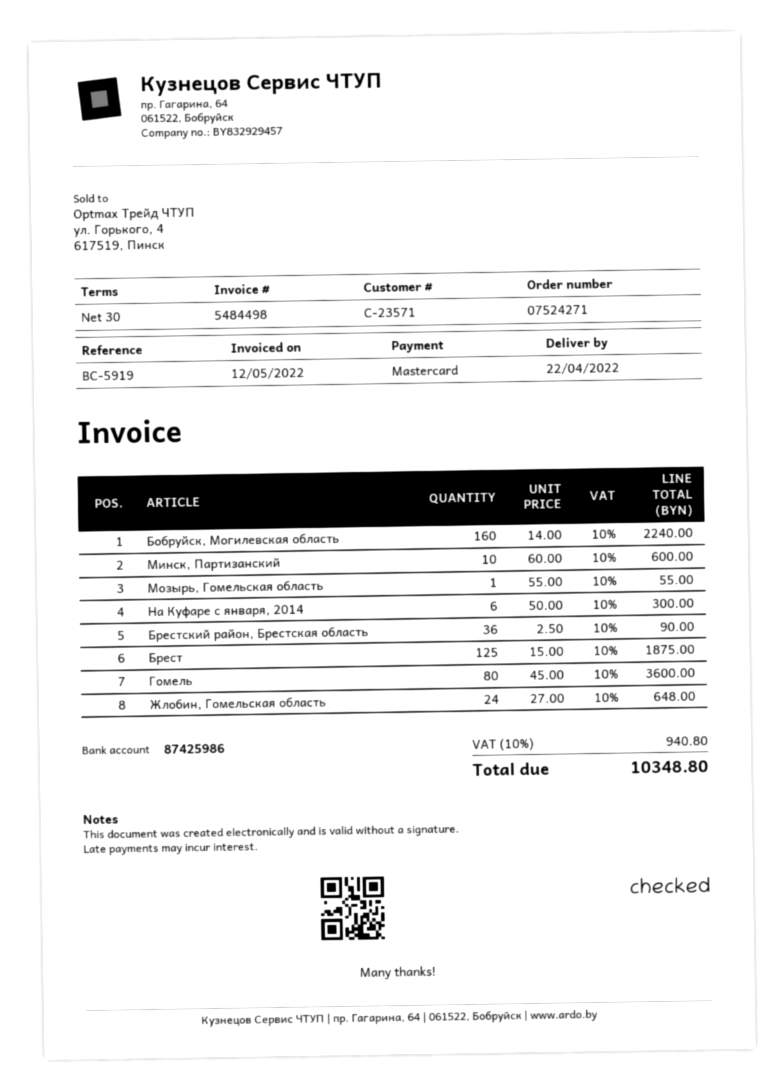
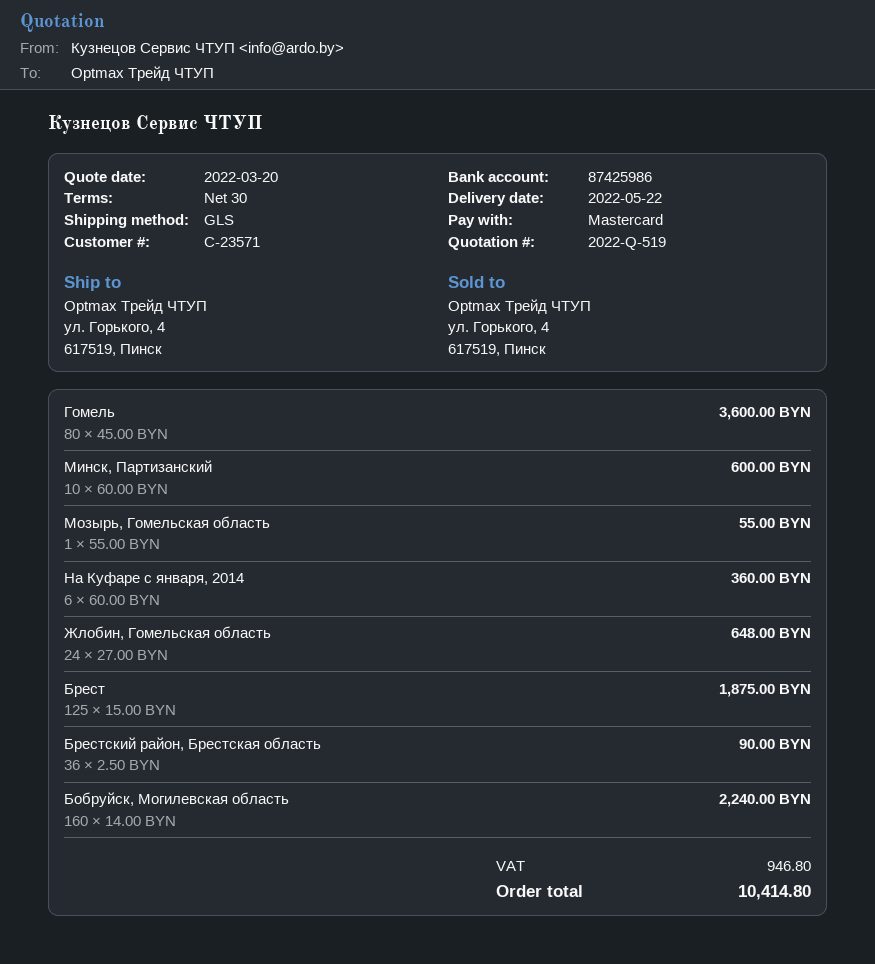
delivery date: 2022-04-22 -> 2022-05-22
На Куфаре с января, 2014: 6 x 50.00 = 300.00 -> 6 x 60.00 = 360.00
tax: 940.80 -> 946.80
total: 10348.80 -> 10414.80

